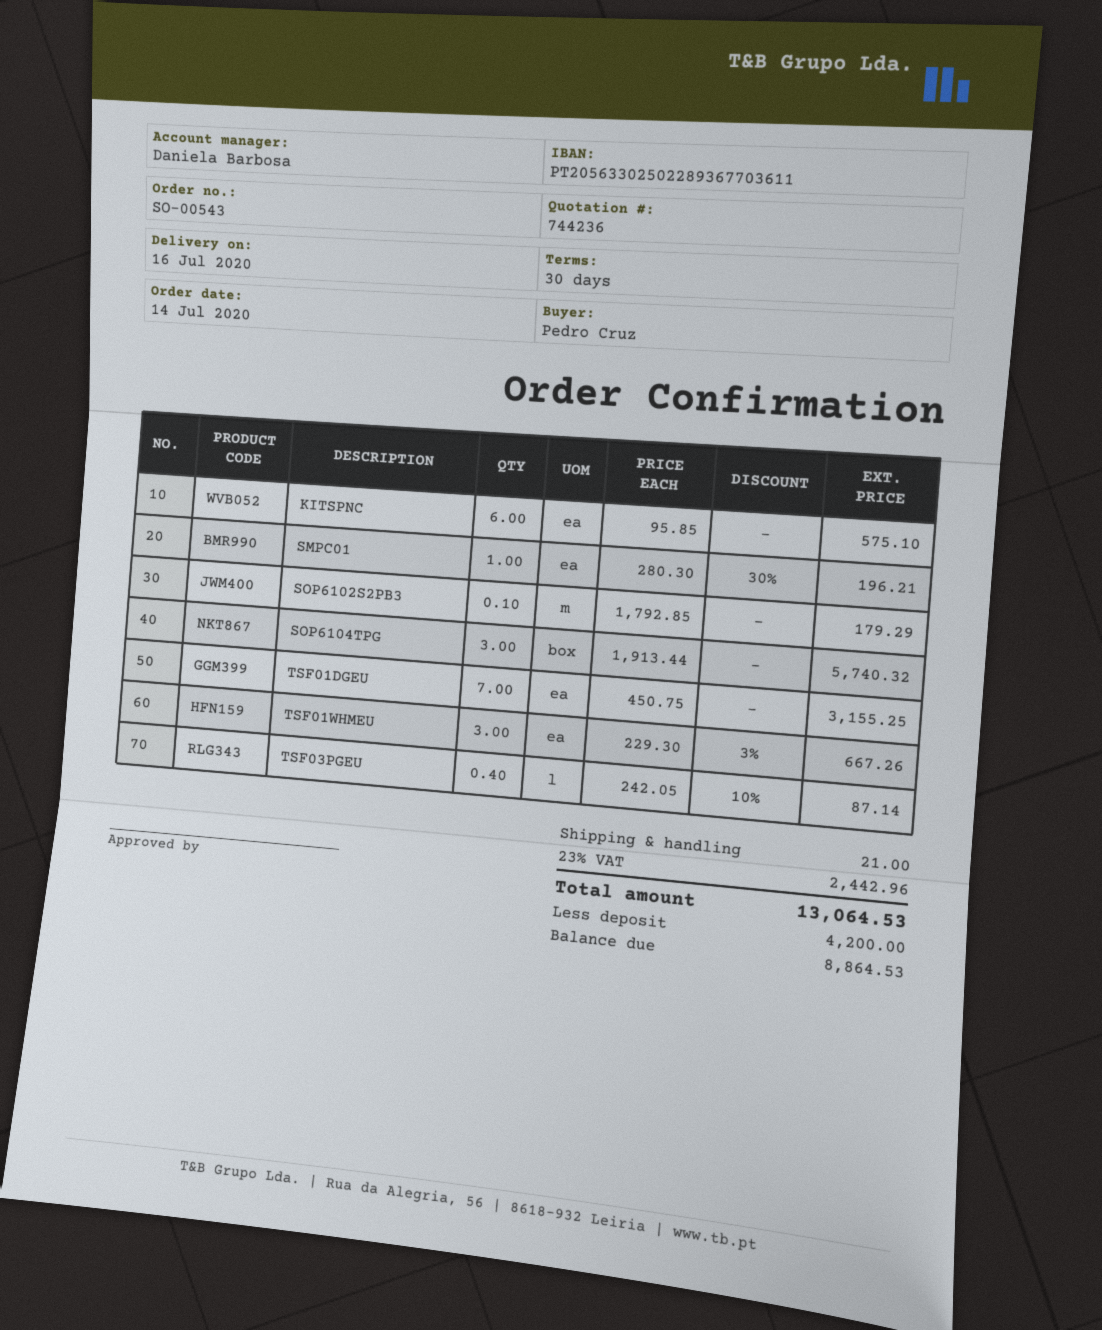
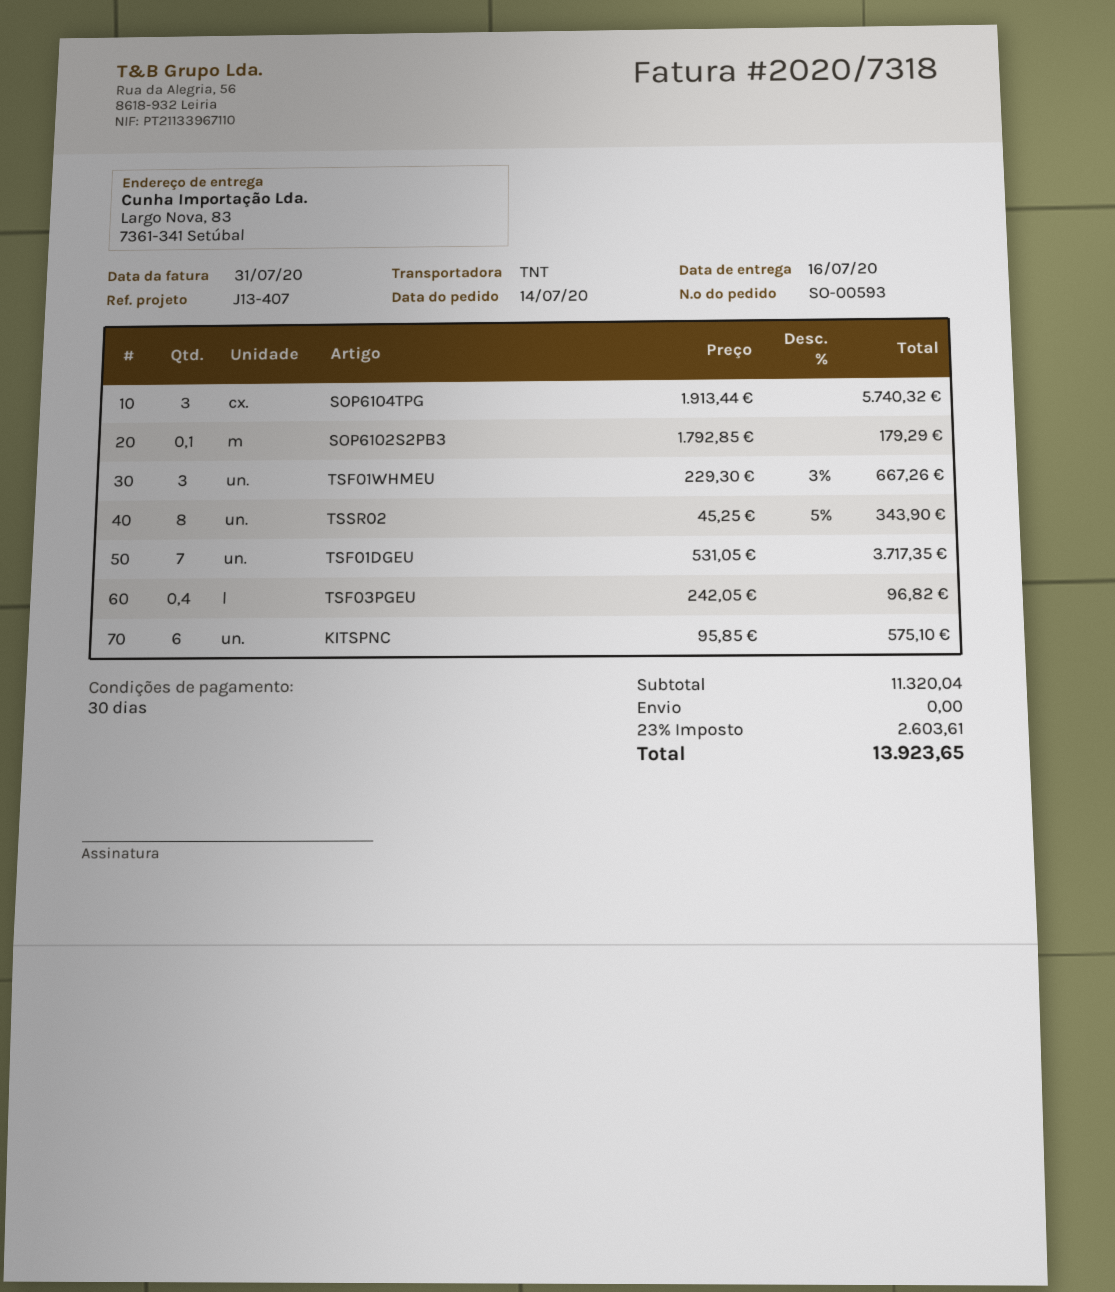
order number: SO-00543 -> SO-00593
SMPC01: 1 x 280.30 - 30% = 196.21 -> none
TSF01DGEU: 7 x 450.75 = 3155.25 -> 7 x 531.05 = 3717.35
TSF03PGEU: 0.4 x 242.05 - 10% = 87.14 -> 0.4 x 242.05 = 96.82
TSSR02: none -> 8 x 45.25 - 5% = 343.90
shipping: 21.00 -> 0.00
tax: 23% = 2442.96 -> 23% = 2603.61
total: 13064.53 -> 13923.65

